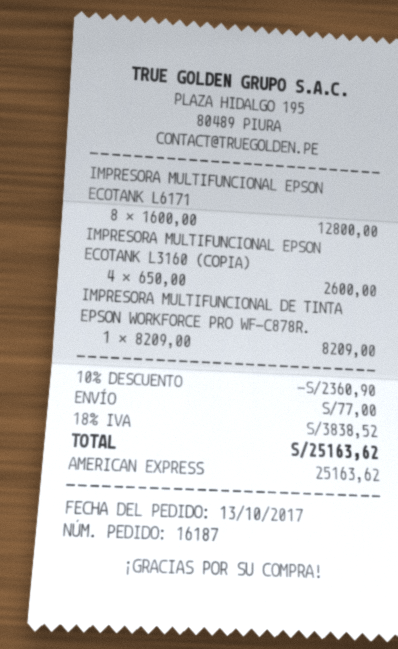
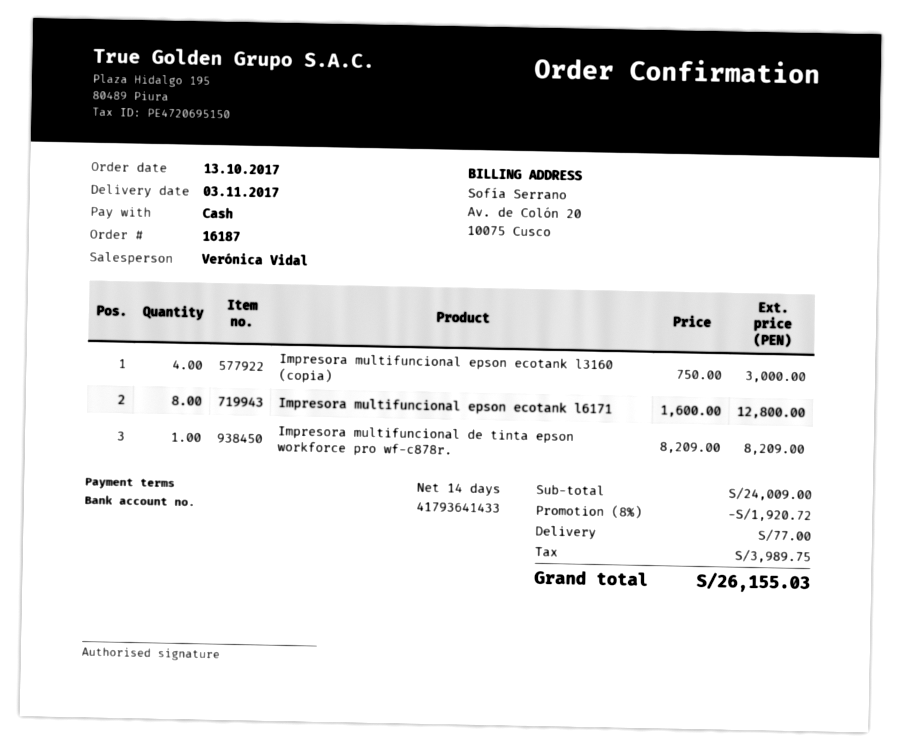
payment method: American Express -> cash
IMPRESORA MULTIFUNCIONAL EPSON ECOTANK L3160 (COPIA): 4 x 650.00 = 2600.00 -> 4 x 750.00 = 3000.00
discount: 10% = 2360.90 -> 8% = 1920.72
tax: 3838.52 -> 3989.75
total: 25163.62 -> 26155.03

